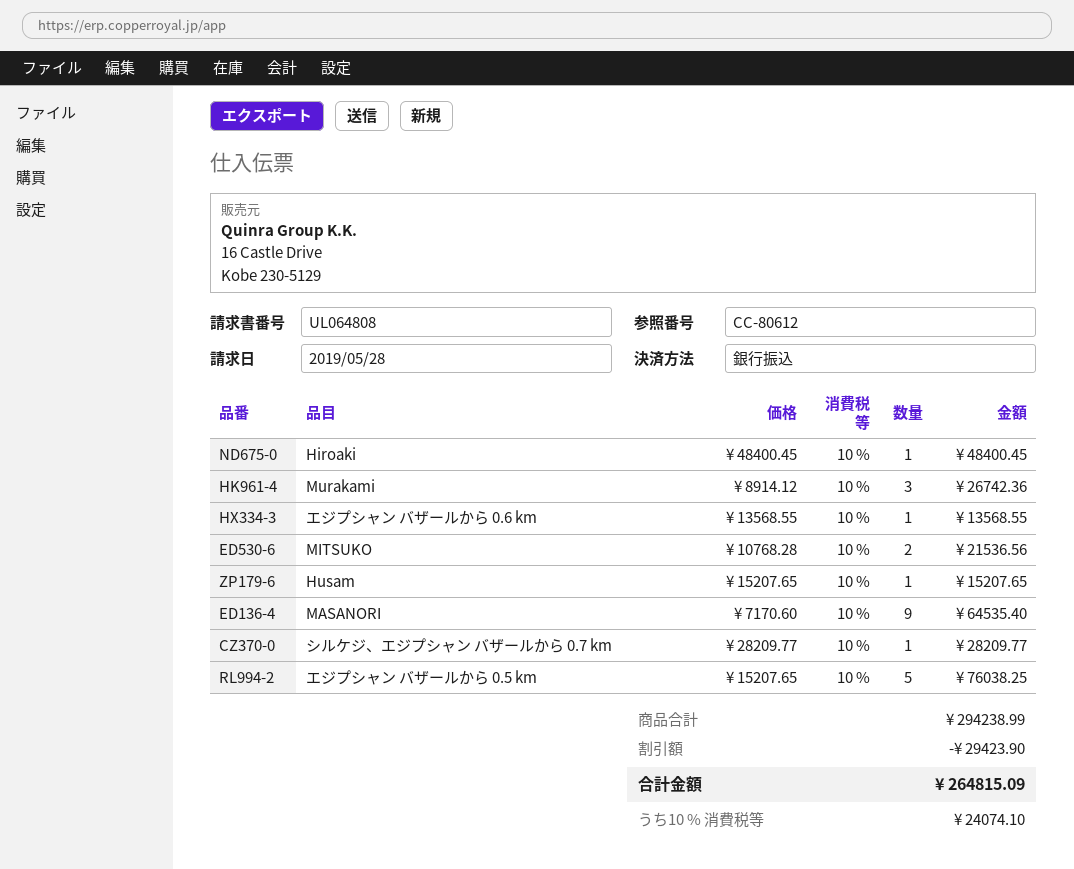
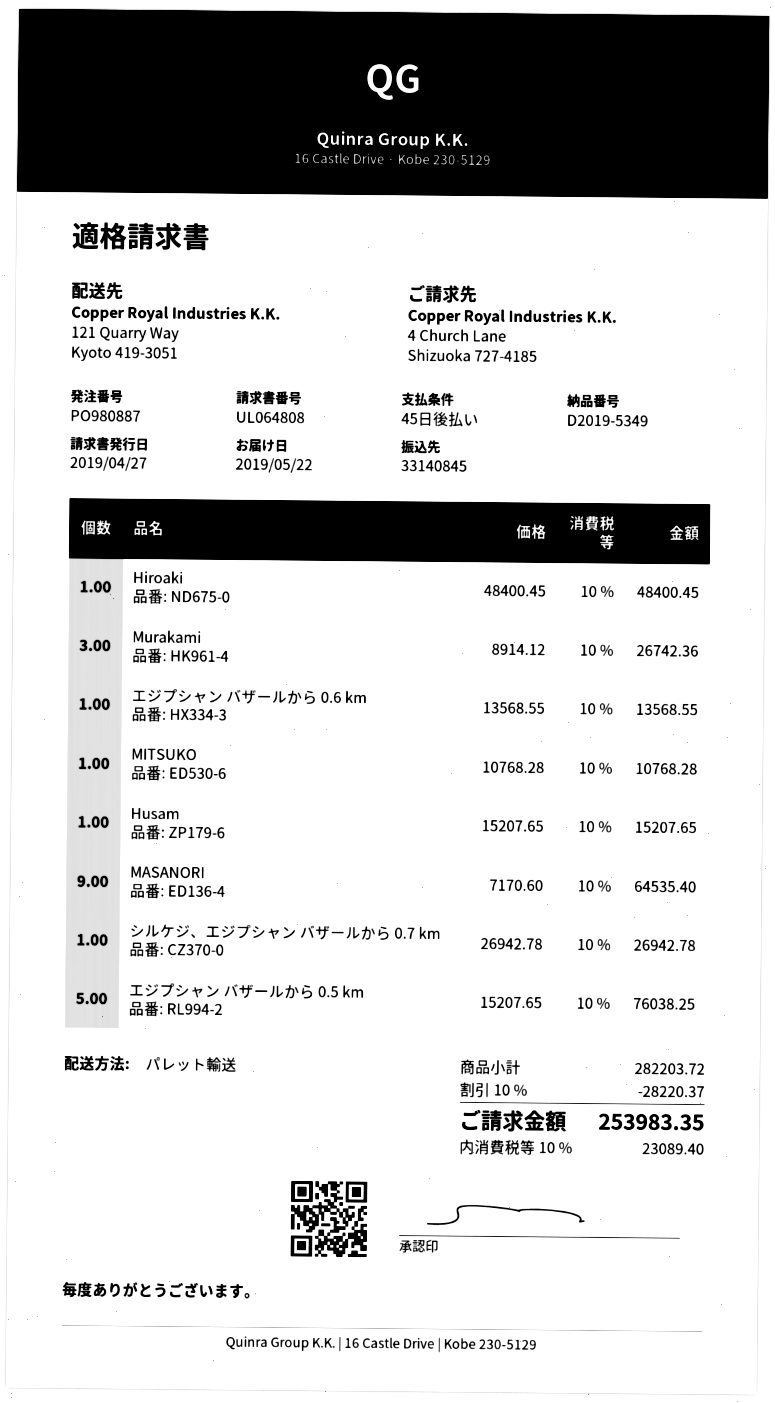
invoice date: 2019-05-28 -> 2019-04-27
MITSUKO: 2 x 10768.28 = 21536.56 -> 1 x 10768.28 = 10768.28
シルケジ、エジプシャン バザールから 0.7 km: 1 x 28209.77 = 28209.77 -> 1 x 26942.78 = 26942.78
subtotal: 294238.99 -> 282203.72
discount: 29423.90 -> 28220.37
tax: 10% = 24074.10 -> 10% = 23089.40
total: 264815.09 -> 253983.35

